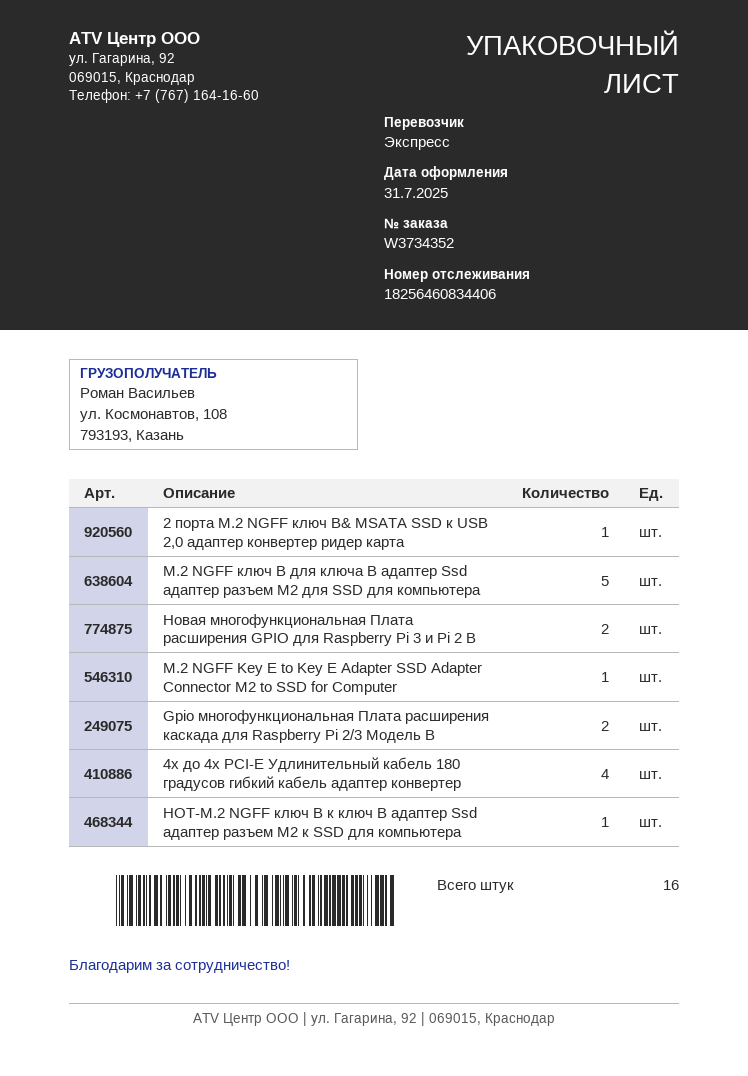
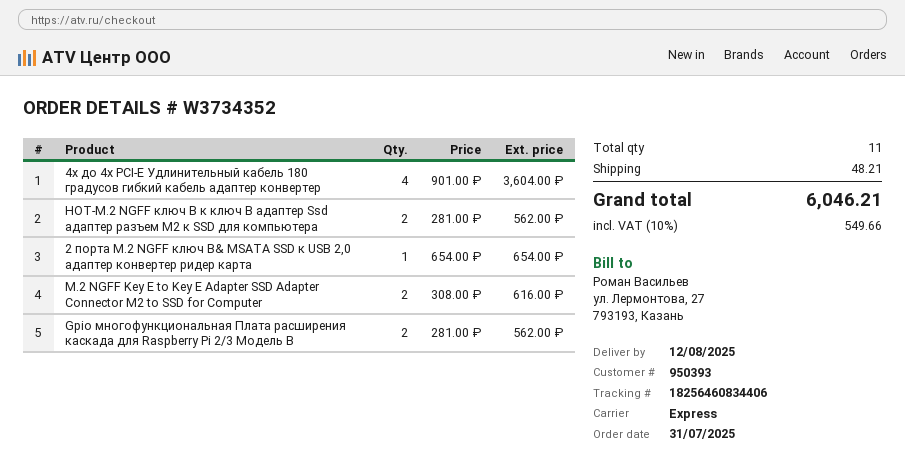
M.2 NGFF ключ B для ключа B адаптер Ssd адаптер разъем M2 для SSD для компьютера: 5 -> none
Новая многофункциональная Плата расширения GPIO для Raspberry Pi 3 и Pi 2 B: 2 -> none
M.2 NGFF Key E to Key E Adapter SSD Adapter Connector M2 to SSD for Computer: 1 -> 2
HOT-M.2 NGFF ключ B к ключ B адаптер Ssd адаптер разъем M2 к SSD для компьютера: 1 -> 2
total quantity: 16 -> 11

